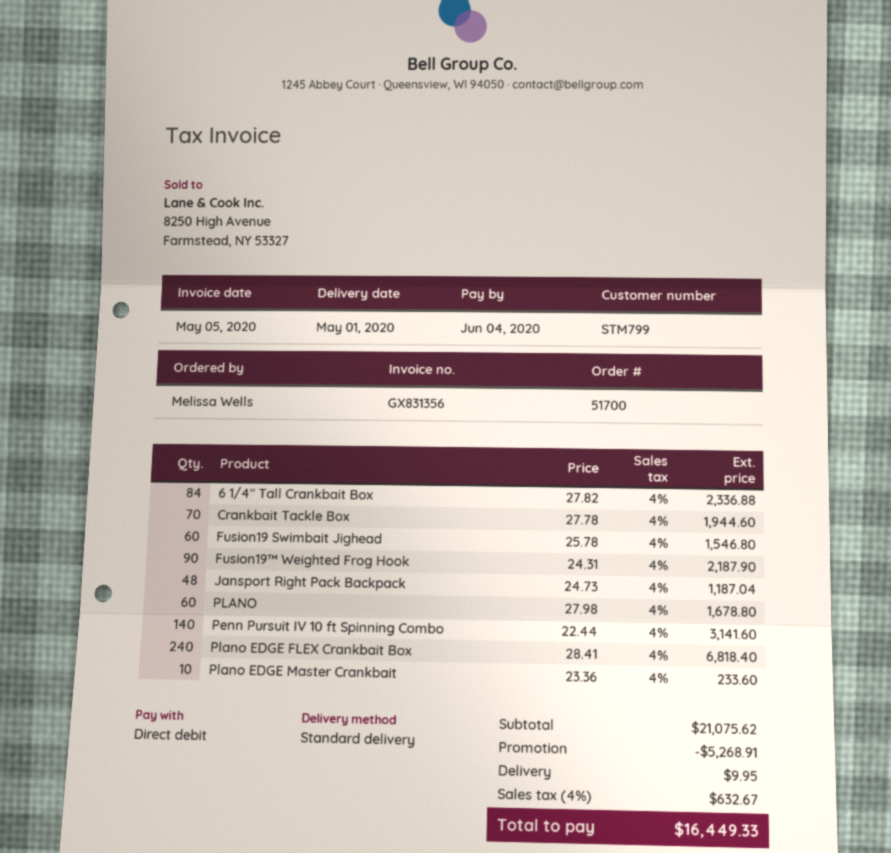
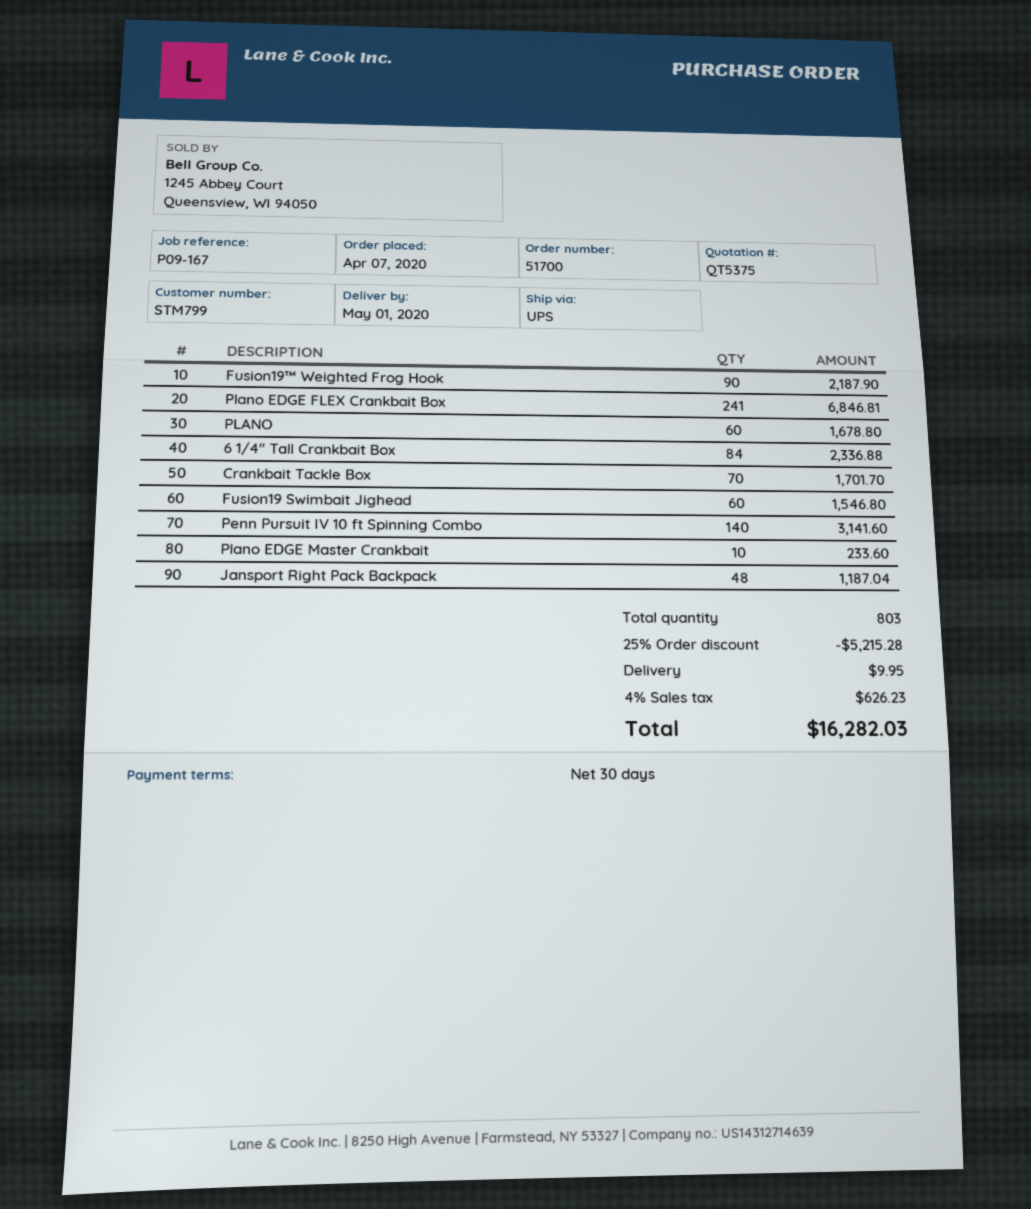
shipping method: standard -> UPS
Crankbait Tackle Box: 70 for 1944.60 -> 70 for 1701.70
Plano EDGE FLEX Crankbait Box: 240 for 6818.40 -> 241 for 6846.81
discount: 5268.91 -> 5215.28
tax: 4% = 632.67 -> 4% = 626.23
total: 16449.33 -> 16282.03

